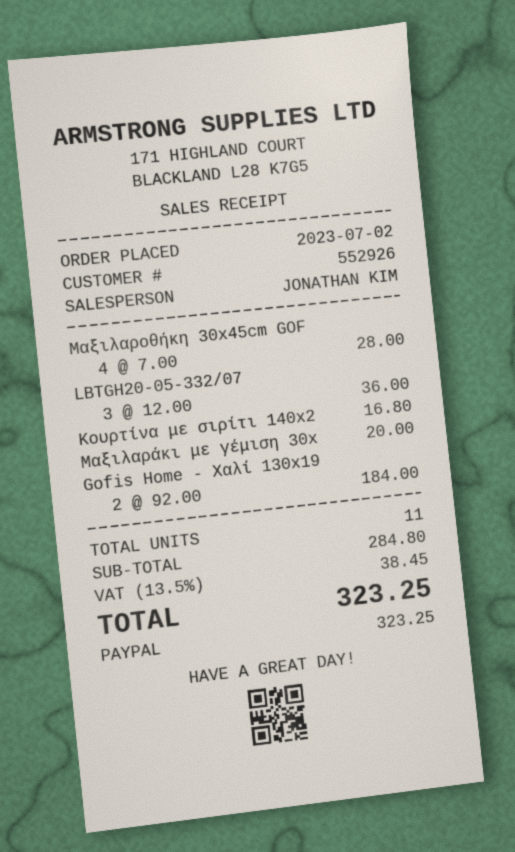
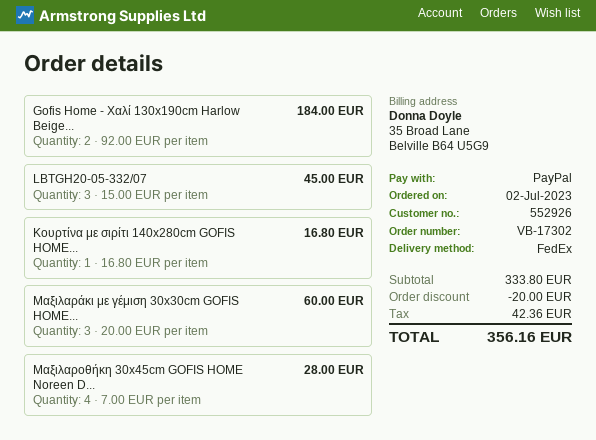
LBTGH20-05-332/07: 3 x 12.00 = 36.00 -> 3 x 15.00 = 45.00
Μαξιλαράκι με γέμιση 30x: 1 x 20.00 = 20.00 -> 3 x 20.00 = 60.00
subtotal: 284.80 -> 333.80
discount: none -> 20.00
tax: 38.45 -> 42.36
total: 323.25 -> 356.16

